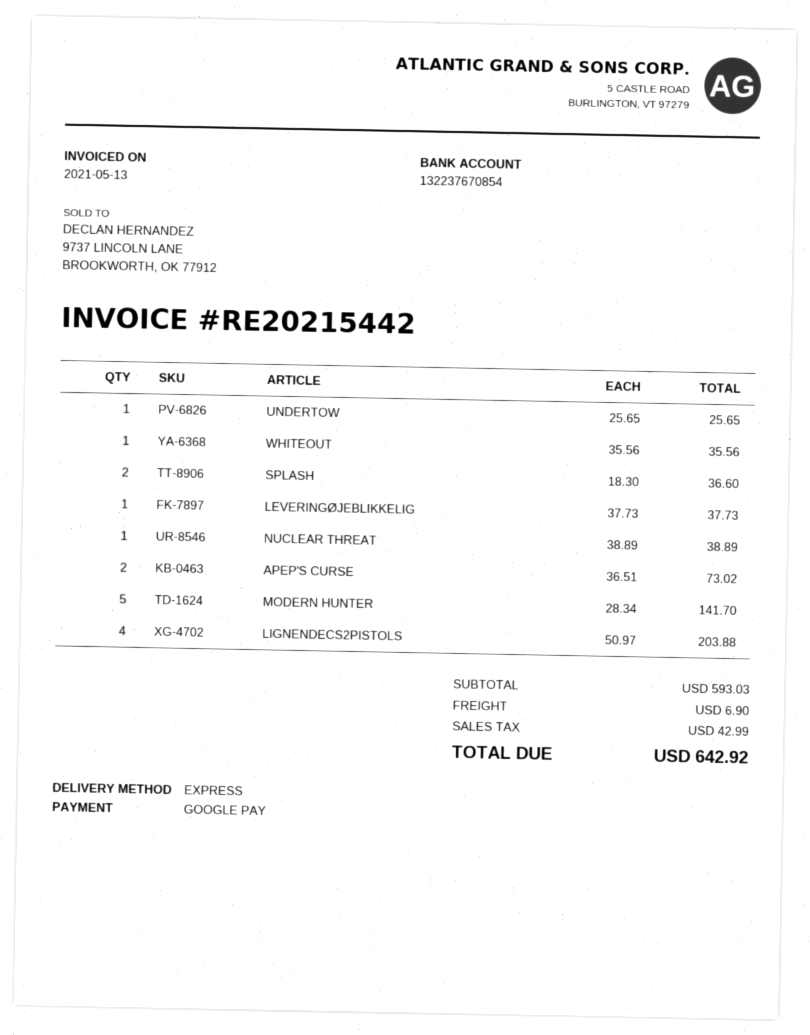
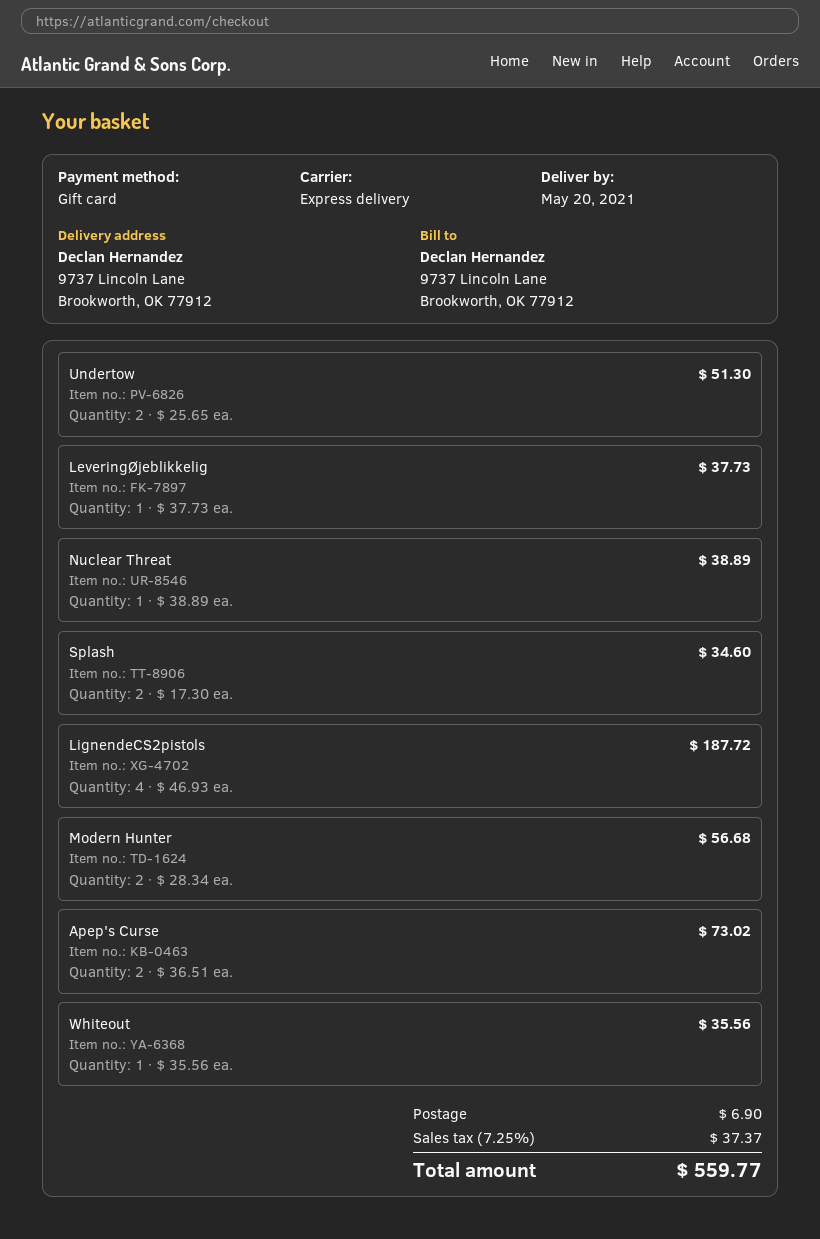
payment method: Google Pay -> gift card
UNDERTOW: 1 x 25.65 = 25.65 -> 2 x 25.65 = 51.30
SPLASH: 2 x 18.30 = 36.60 -> 2 x 17.30 = 34.60
MODERN HUNTER: 5 x 28.34 = 141.70 -> 2 x 28.34 = 56.68
LIGNENDECS2PISTOLS: 4 x 50.97 = 203.88 -> 4 x 46.93 = 187.72
tax: 42.99 -> 37.37
total: 642.92 -> 559.77

